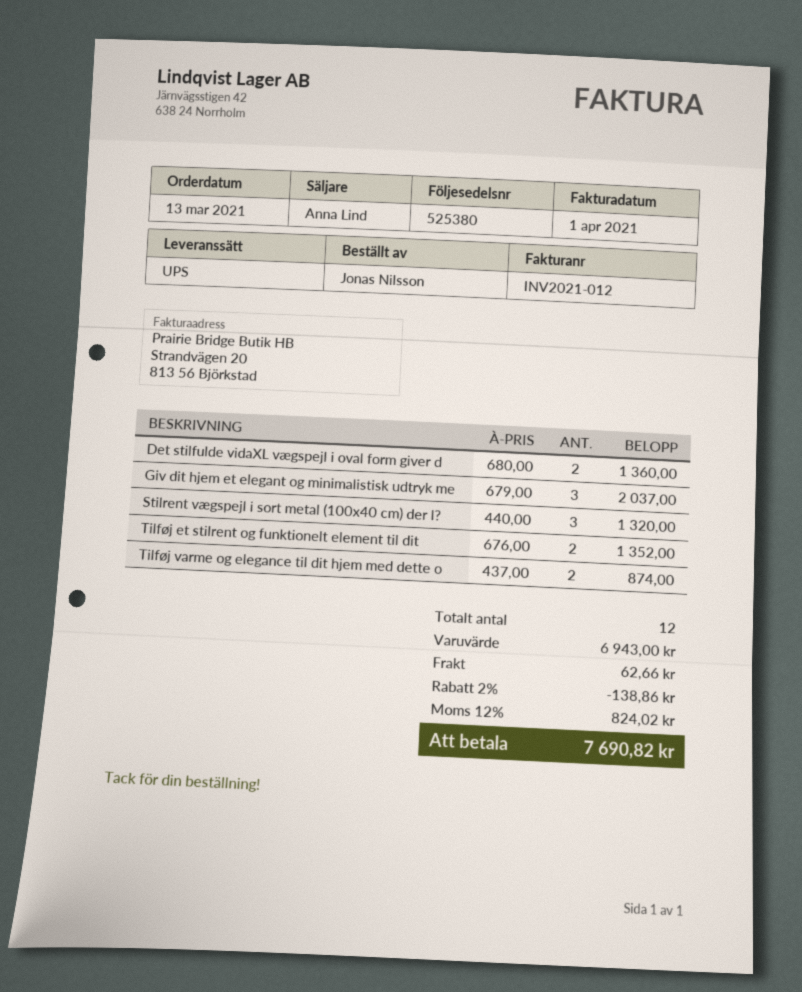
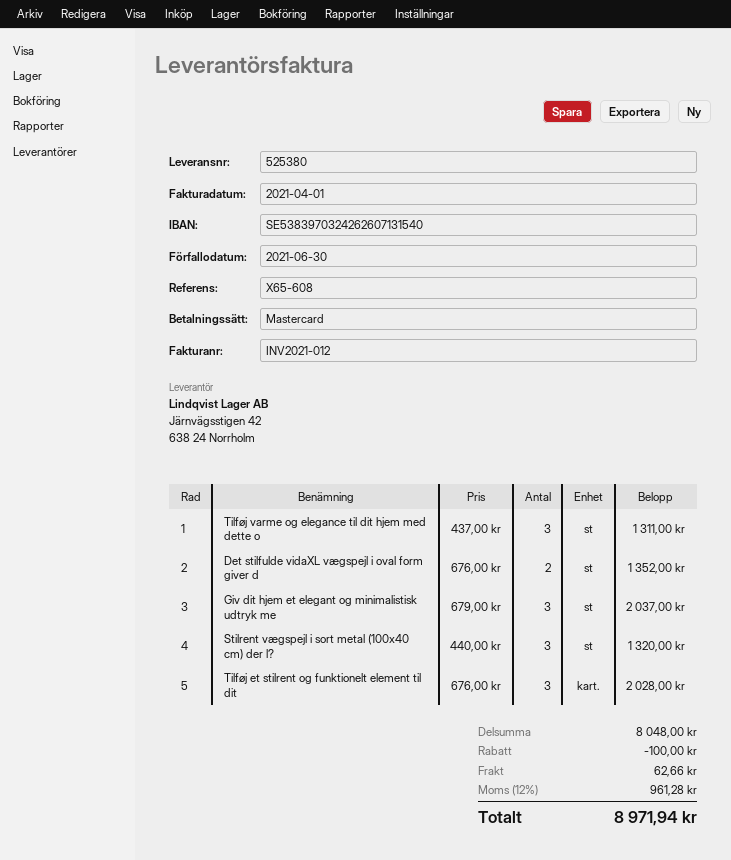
Det stilfulde vidaXL vægspejl i oval form giver d: 2 x 680.00 = 1360.00 -> 2 x 676.00 = 1352.00
Tilføj et stilrent og funktionelt element til dit: 2 x 676.00 = 1352.00 -> 3 x 676.00 = 2028.00
Tilføj varme og elegance til dit hjem med dette o: 2 x 437.00 = 874.00 -> 3 x 437.00 = 1311.00
subtotal: 6943.00 -> 8048.00
discount: 138.86 -> 100.00
tax: 12% = 824.02 -> 12% = 961.28
total: 7690.82 -> 8971.94

